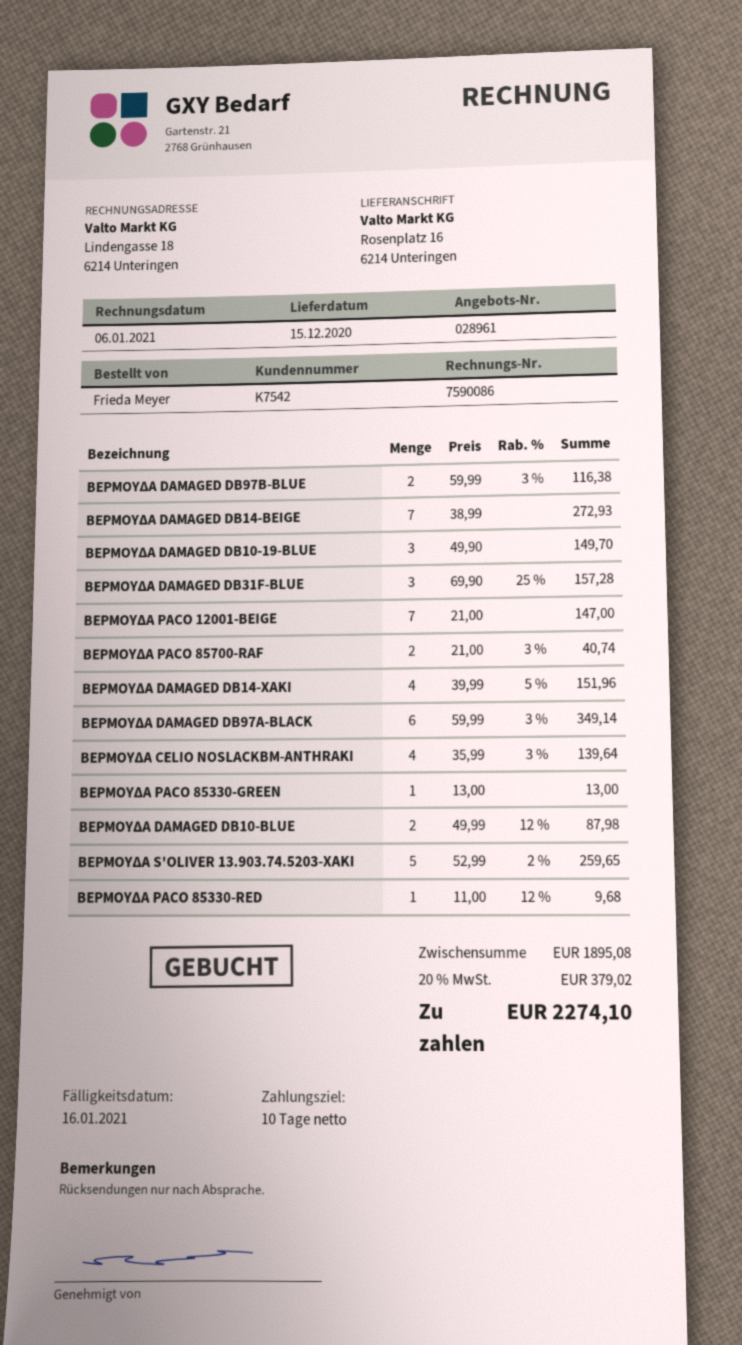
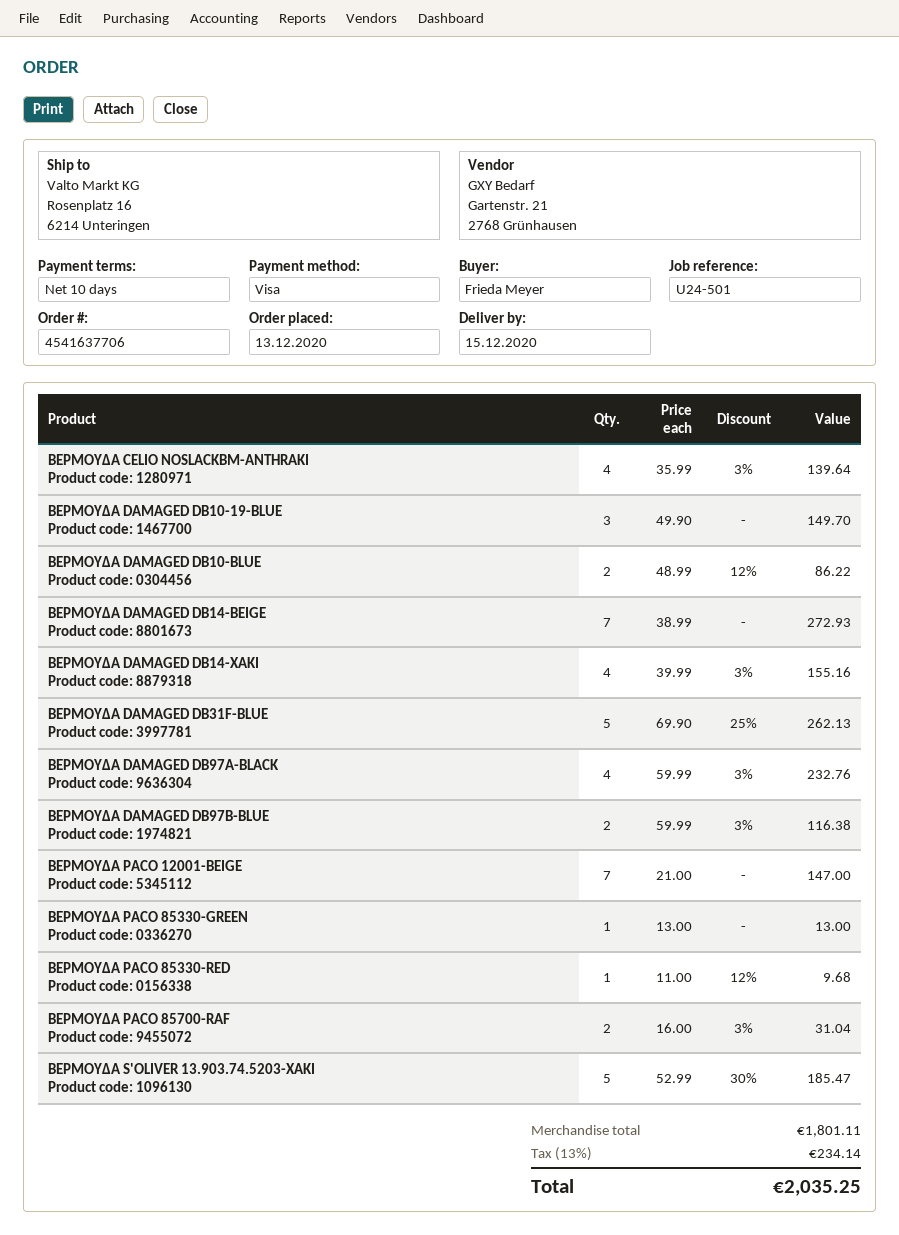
ΒΕΡΜΟΥΔΑ DAMAGED DB31F-BLUE: 3 x 69.90 - 25% = 157.28 -> 5 x 69.90 - 25% = 262.13
ΒΕΡΜΟΥΔΑ PACO 85700-RAF: 2 x 21.00 - 3% = 40.74 -> 2 x 16.00 - 3% = 31.04
ΒΕΡΜΟΥΔΑ DAMAGED DB14-XAKI: 4 x 39.99 - 5% = 151.96 -> 4 x 39.99 - 3% = 155.16
ΒΕΡΜΟΥΔΑ DAMAGED DB97A-BLACK: 6 x 59.99 - 3% = 349.14 -> 4 x 59.99 - 3% = 232.76
ΒΕΡΜΟΥΔΑ DAMAGED DB10-BLUE: 2 x 49.99 - 12% = 87.98 -> 2 x 48.99 - 12% = 86.22
ΒΕΡΜΟΥΔΑ S'OLIVER 13.903.74.5203-XAKI: 5 x 52.99 - 2% = 259.65 -> 5 x 52.99 - 30% = 185.47
subtotal: 1895.08 -> 1801.11
tax: 20% = 379.02 -> 13% = 234.14
total: 2274.10 -> 2035.25

